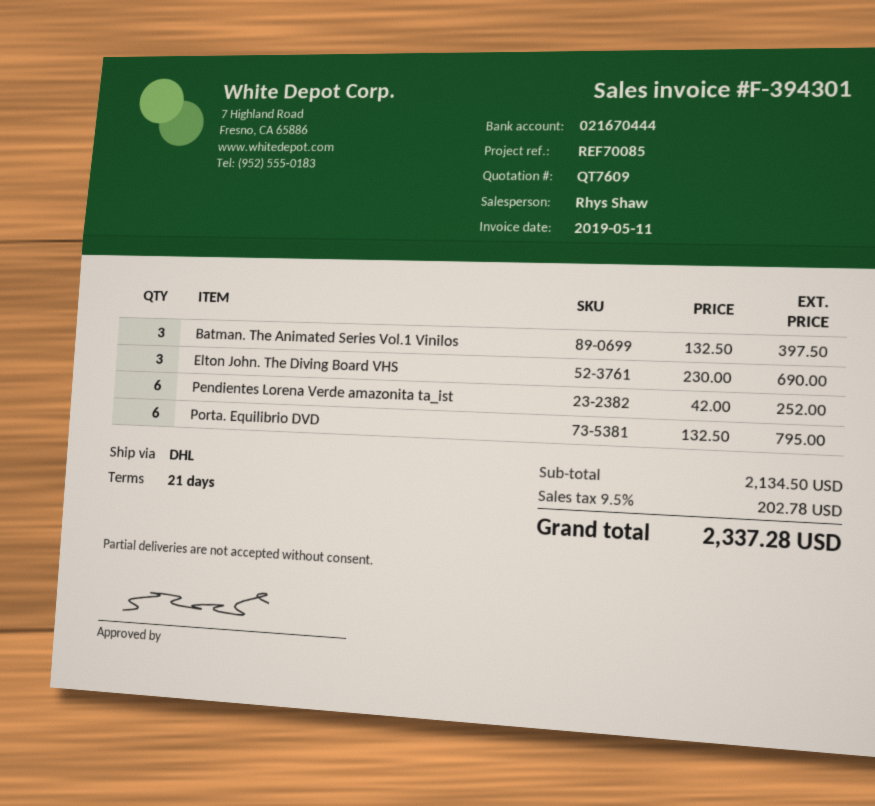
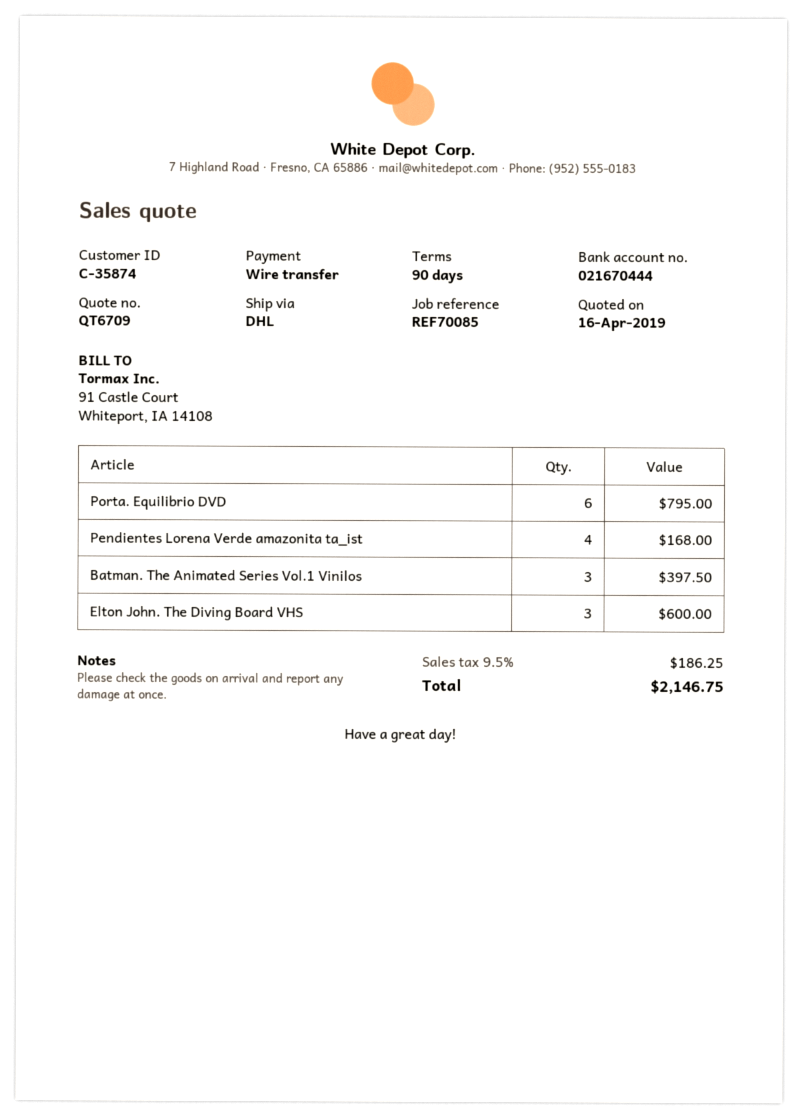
quote number: QT7609 -> QT6709
payment terms: 21 days -> 90 days
Elton John. The Diving Board VHS: 3 for 690.00 -> 3 for 600.00
Pendientes Lorena Verde amazonita ta_ist: 6 for 252.00 -> 4 for 168.00
tax: 9.5% = 202.78 -> 9.5% = 186.25
total: 2337.28 -> 2146.75

